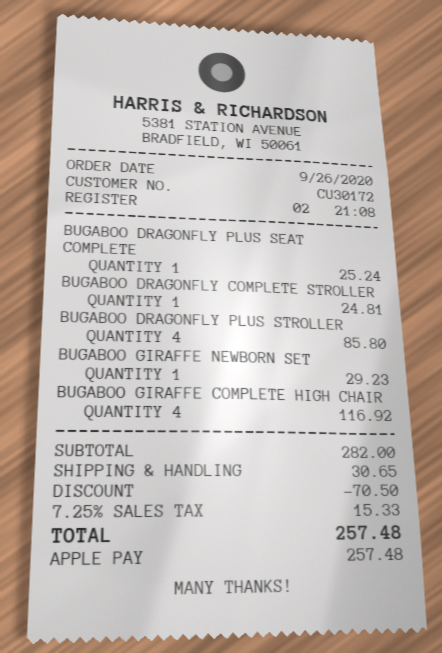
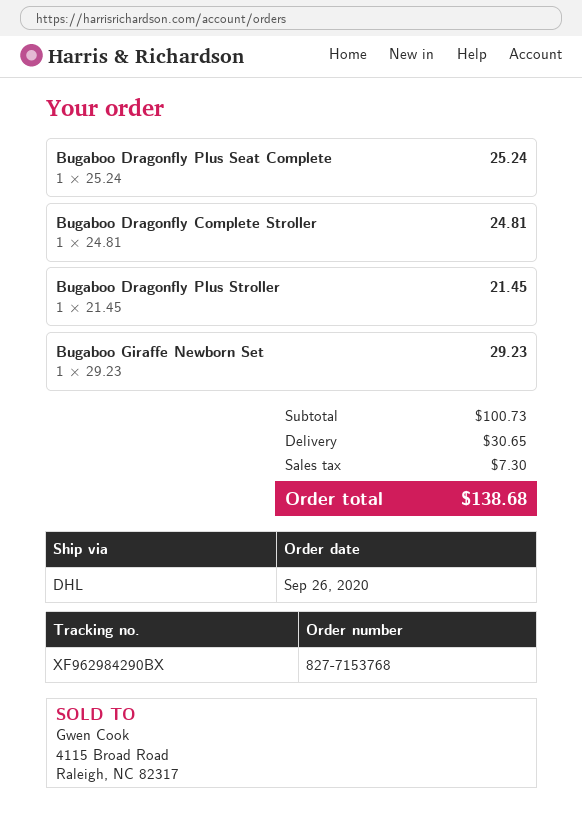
BUGABOO DRAGONFLY PLUS STROLLER: 4 for 85.80 -> 1 for 21.45
BUGABOO GIRAFFE COMPLETE HIGH CHAIR: 4 for 116.92 -> none
subtotal: 282.00 -> 100.73
discount: 70.50 -> none
tax: 15.33 -> 7.30
total: 257.48 -> 138.68

